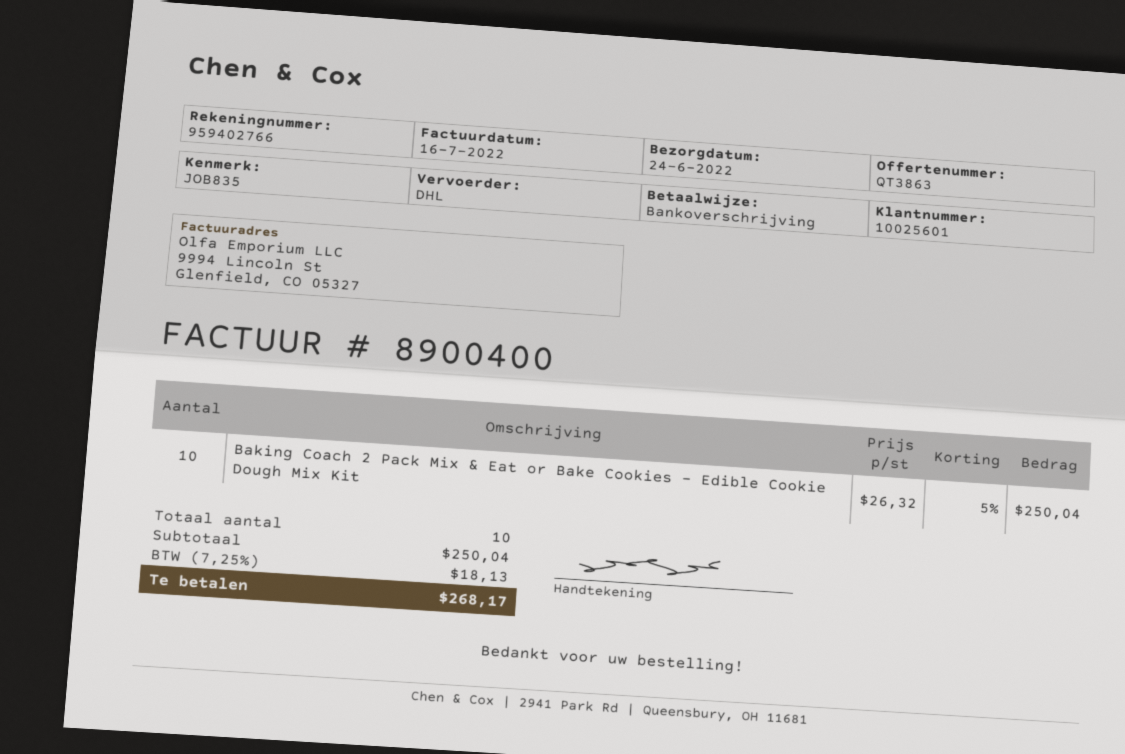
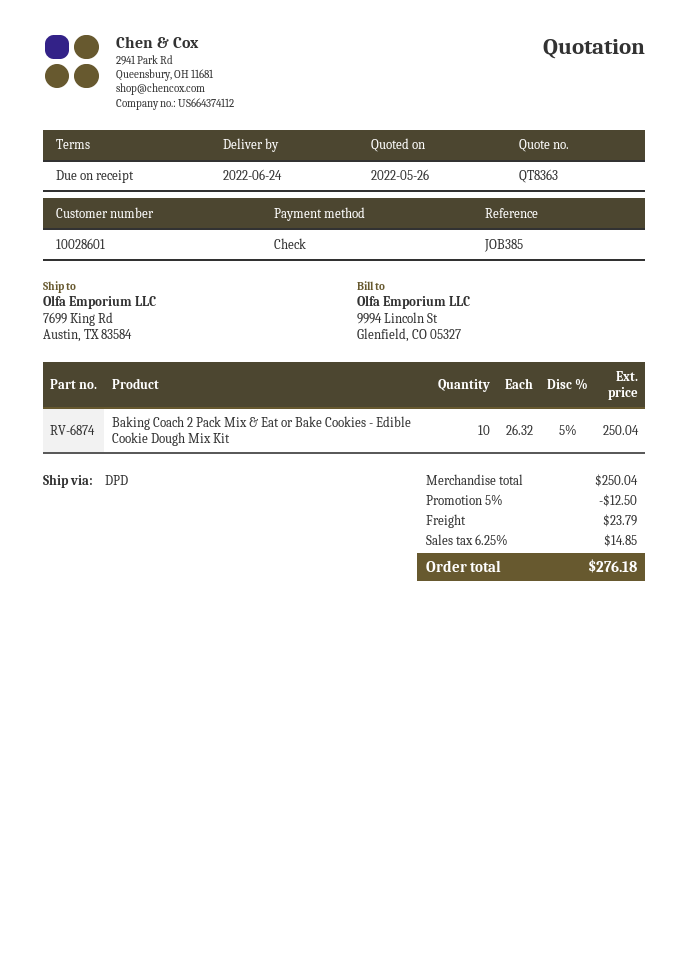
quote number: QT3863 -> QT8363
customer number: 10025601 -> 10028601
reference: JOB835 -> JOB385
payment method: bank transfer -> cheque
shipping method: DHL -> DPD
discount: none -> 5% = 12.50
shipping: none -> 23.79
tax: 7.25% = 18.13 -> 6.25% = 14.85
total: 268.17 -> 276.18

